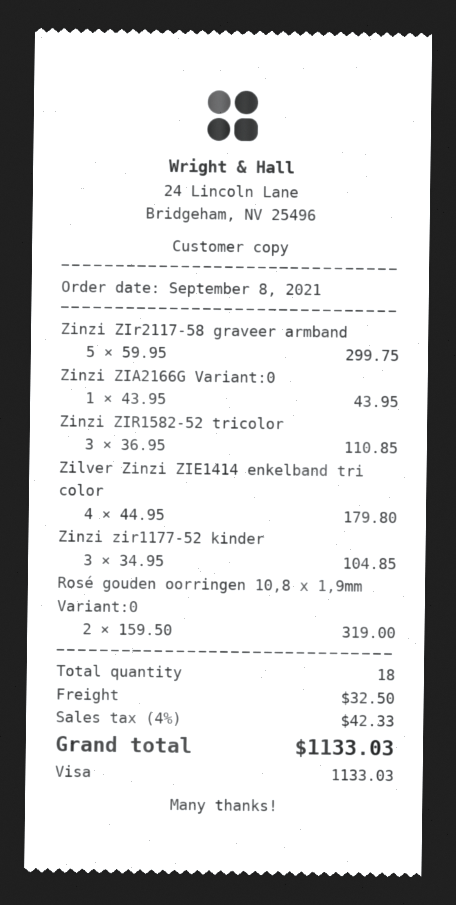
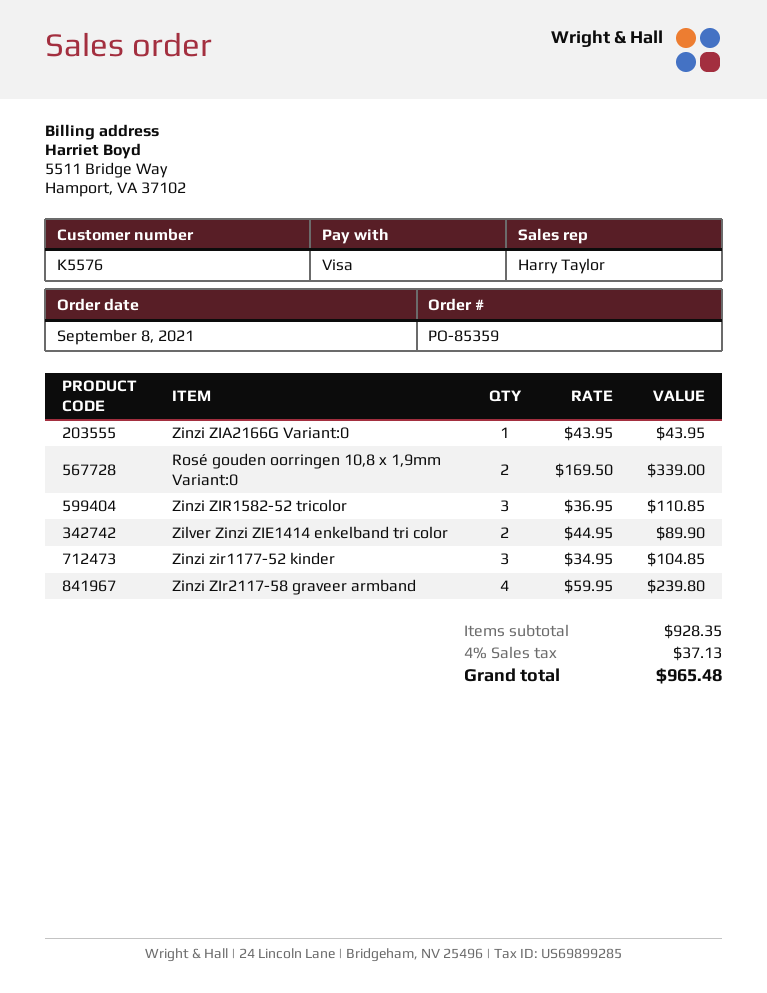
Zinzi ZIr2117-58 graveer armband: 5 x 59.95 = 299.75 -> 4 x 59.95 = 239.80
Zilver Zinzi ZIE1414 enkelband tri color: 4 x 44.95 = 179.80 -> 2 x 44.95 = 89.90
Rosé gouden oorringen 10,8 x 1,9mm Variant:0: 2 x 159.50 = 319.00 -> 2 x 169.50 = 339.00
shipping: 32.50 -> none
tax: 4% = 42.33 -> 4% = 37.13
total: 1133.03 -> 965.48

